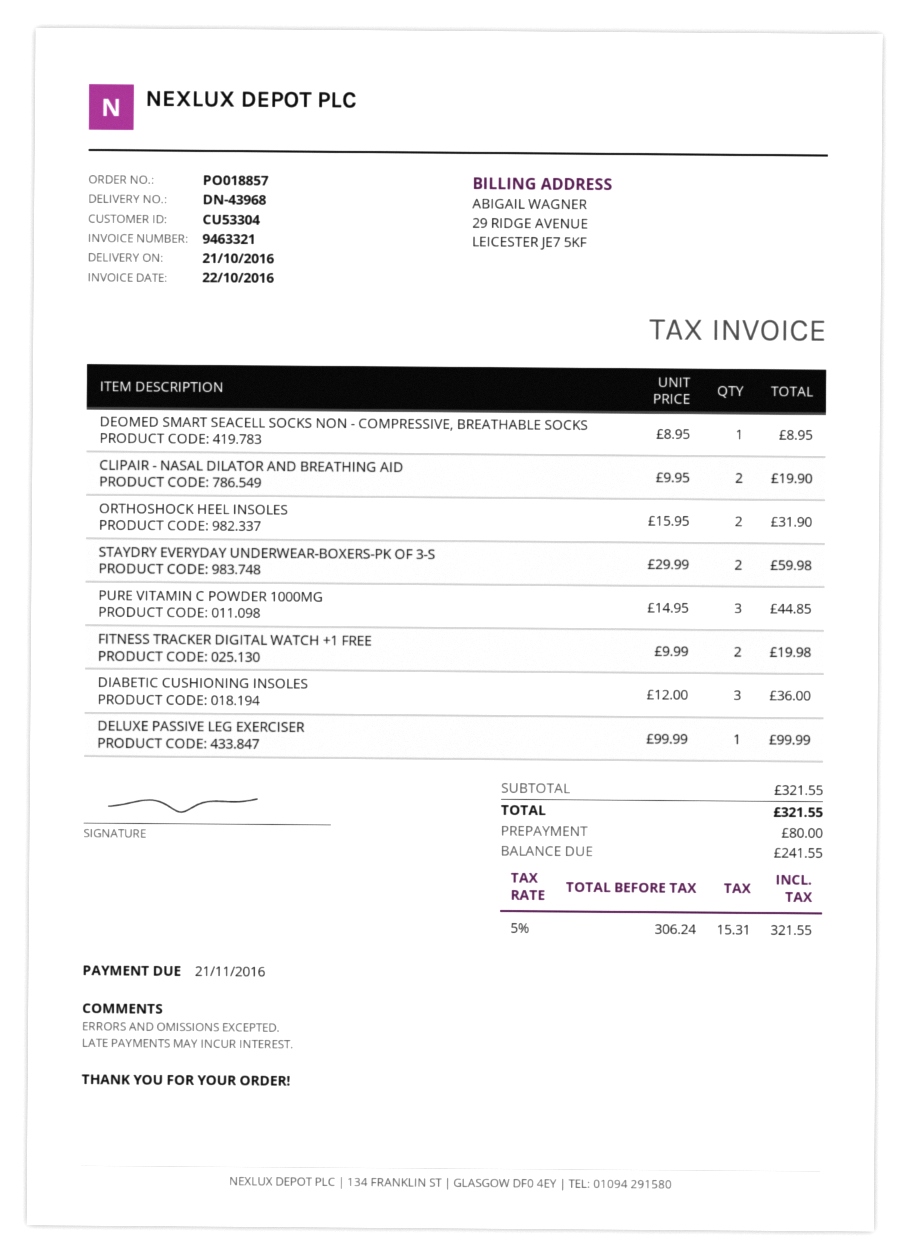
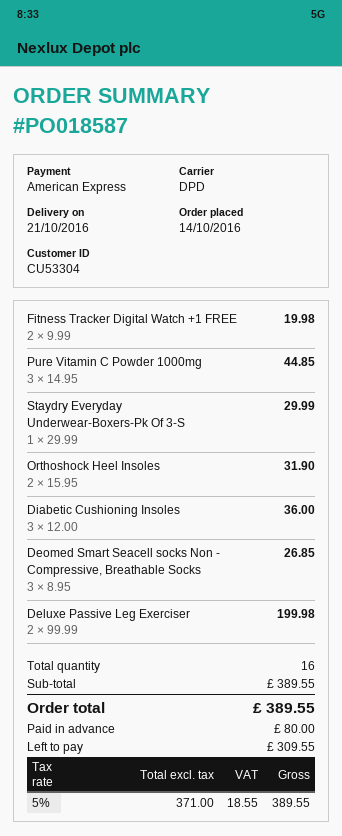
order number: PO018857 -> PO018587
DEOMED SMART SEACELL SOCKS NON - COMPRESSIVE, BREATHABLE SOCKS: 1 x 8.95 = 8.95 -> 3 x 8.95 = 26.85
CLIPAIR - NASAL DILATOR AND BREATHING AID: 2 x 9.95 = 19.90 -> none
STAYDRY EVERYDAY UNDERWEAR-BOXERS-PK OF 3-S: 2 x 29.99 = 59.98 -> 1 x 29.99 = 29.99
DELUXE PASSIVE LEG EXERCISER: 1 x 99.99 = 99.99 -> 2 x 99.99 = 199.98
subtotal: 321.55 -> 389.55
net: 306.24 -> 371.00
tax: 5% = 15.31 -> 5% = 18.55
total: 321.55 -> 389.55
balance: 241.55 -> 309.55

